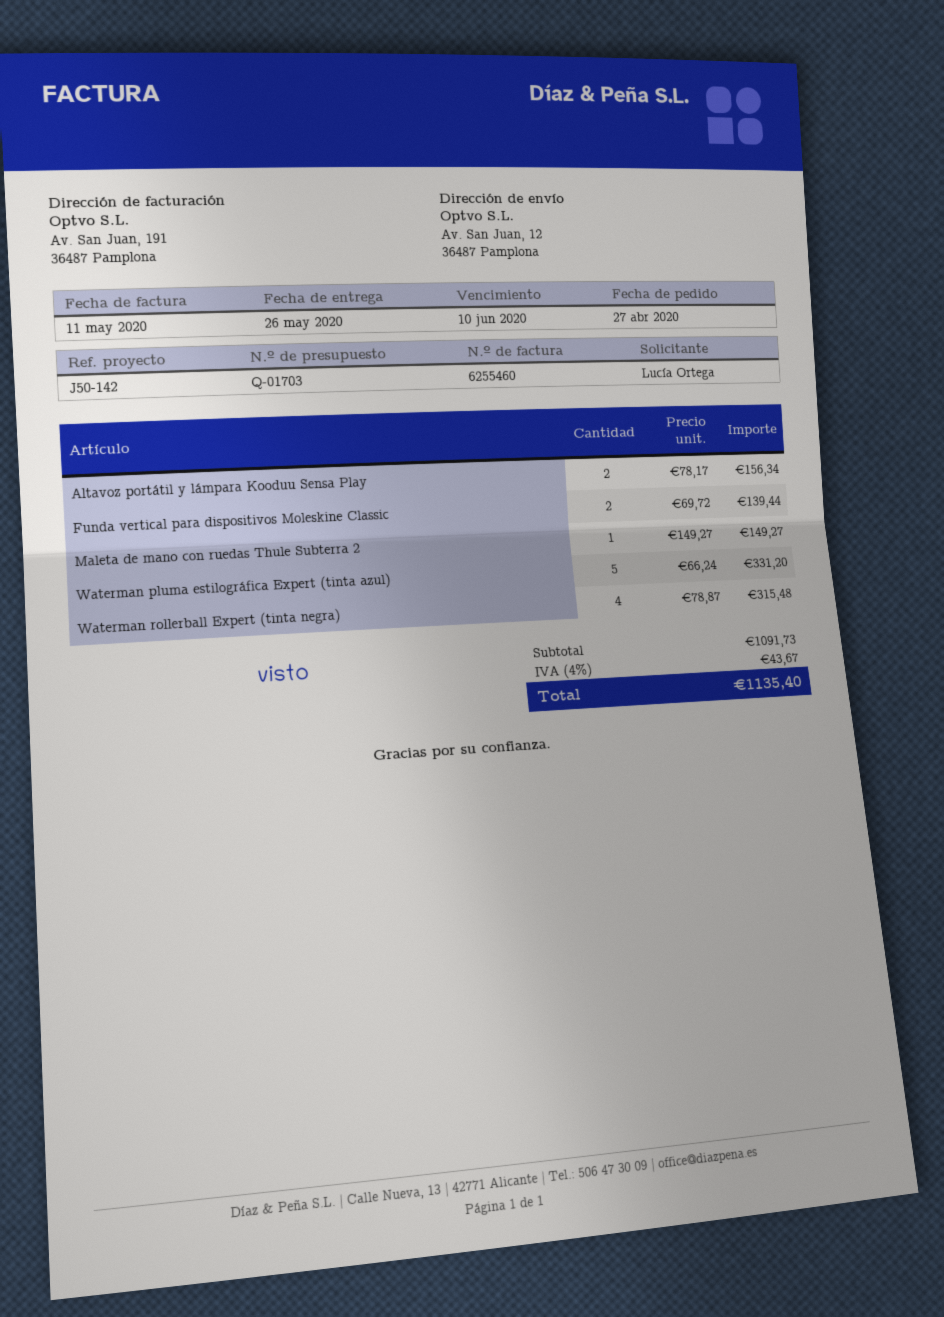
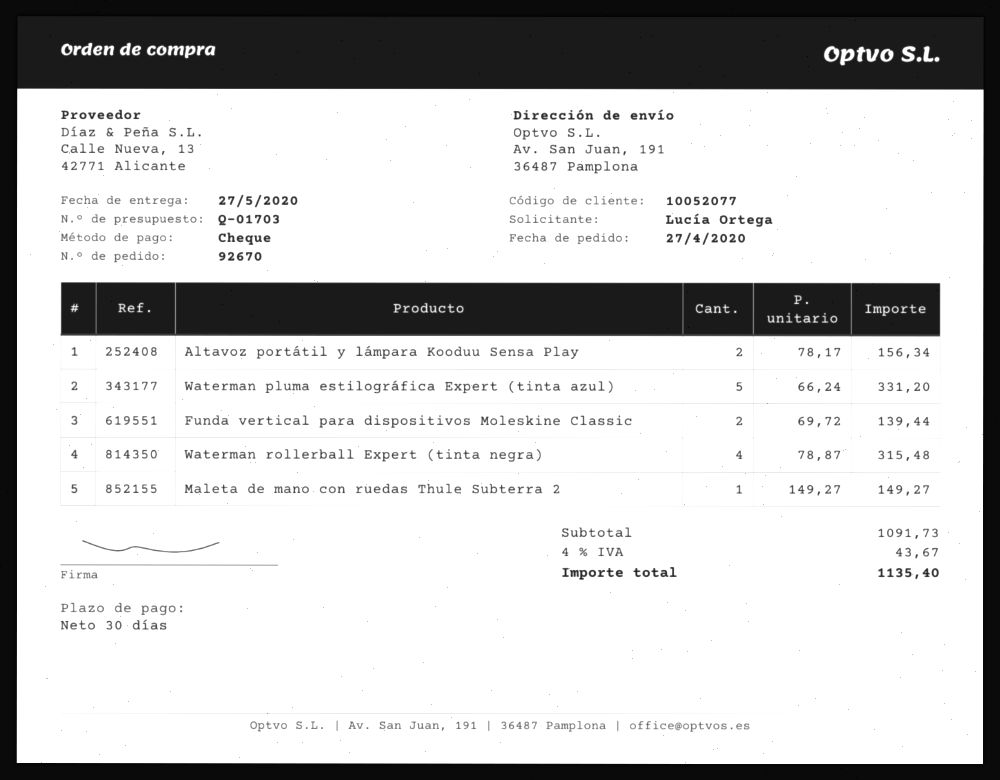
delivery date: 2020-05-26 -> 2020-05-27
ship to: Av. San Juan, 12, 36487 Pamplona -> Av. San Juan, 191, 36487 Pamplona

